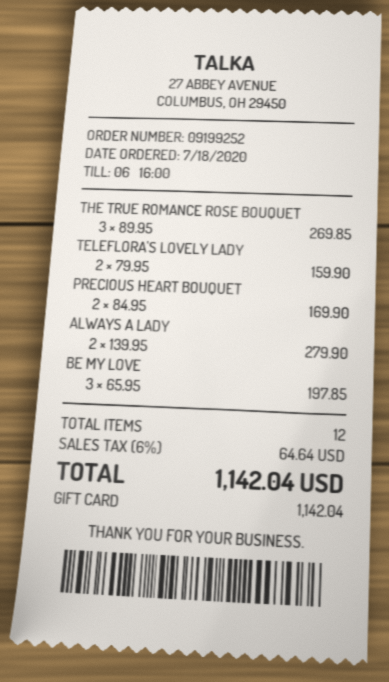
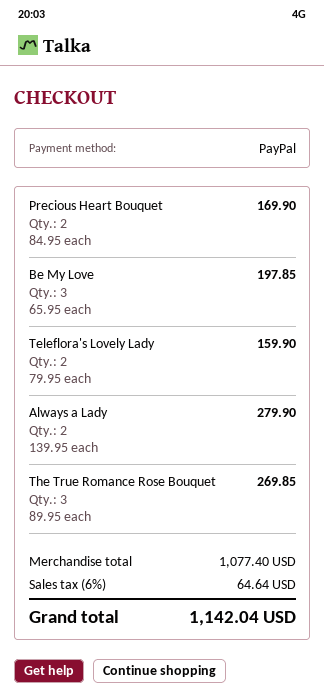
payment method: gift card -> PayPal

